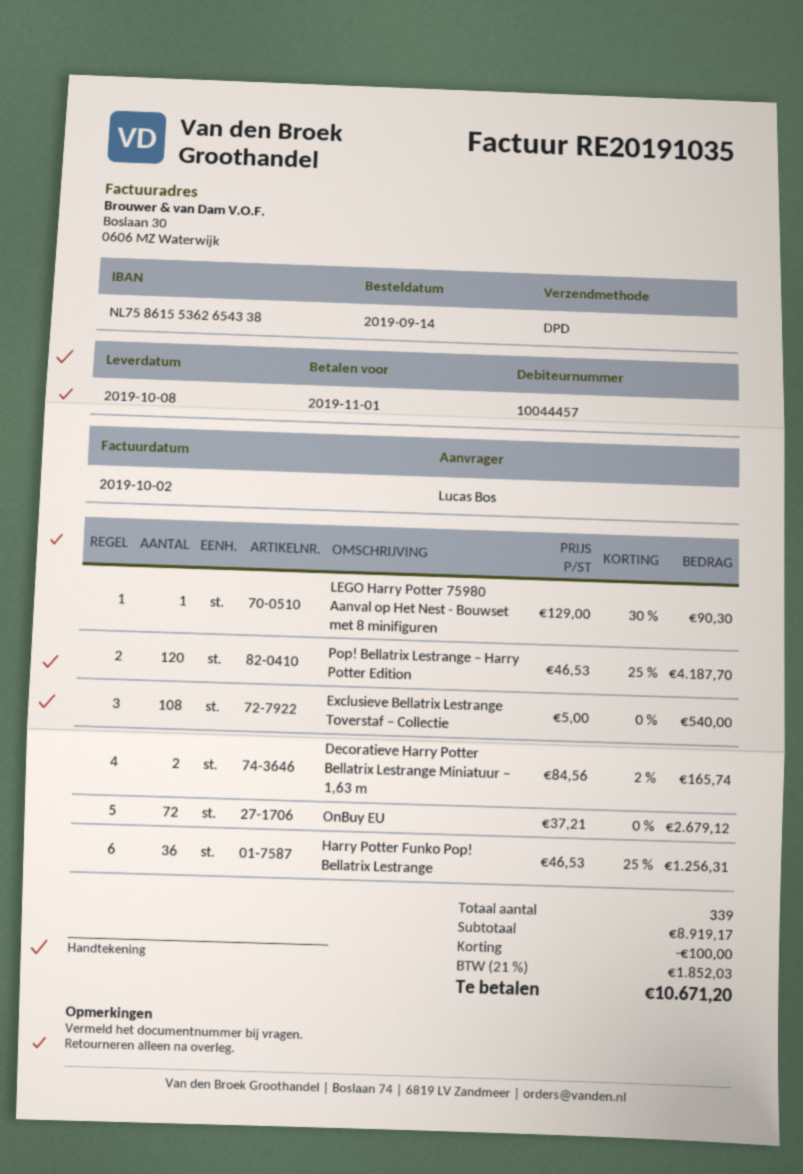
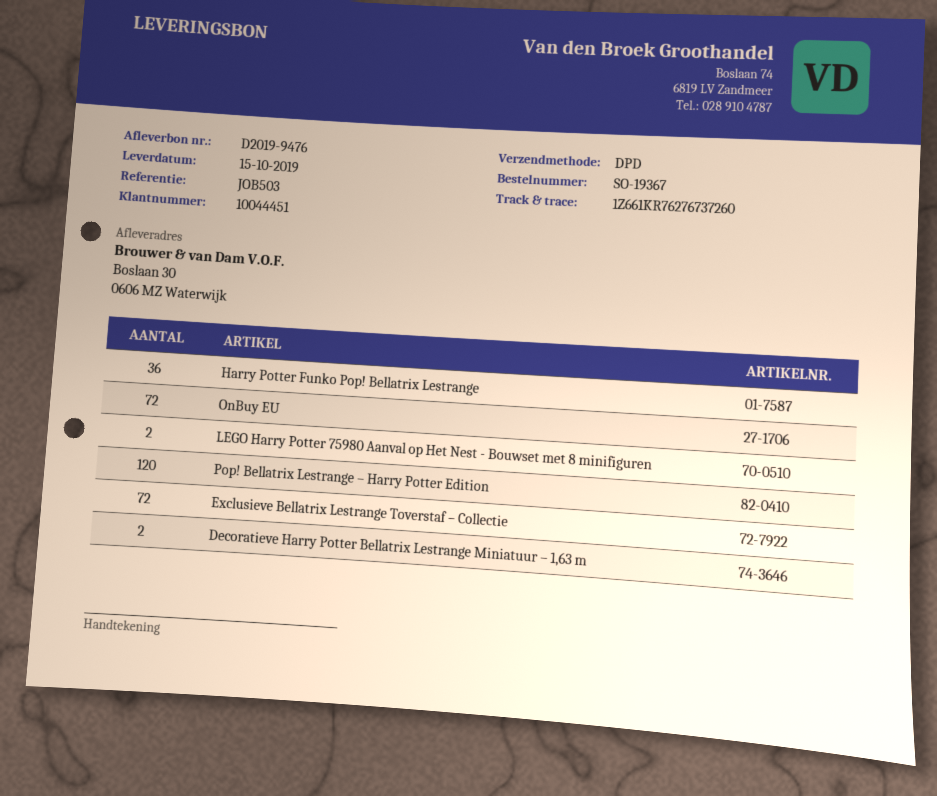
delivery date: 2019-10-08 -> 2019-10-15
customer number: 10044457 -> 10044451
LEGO Harry Potter 75980 Aanval op Het Nest - Bouwset met 8 minifiguren: 1 -> 2
Exclusieve Bellatrix Lestrange Toverstaf – Collectie: 108 -> 72

